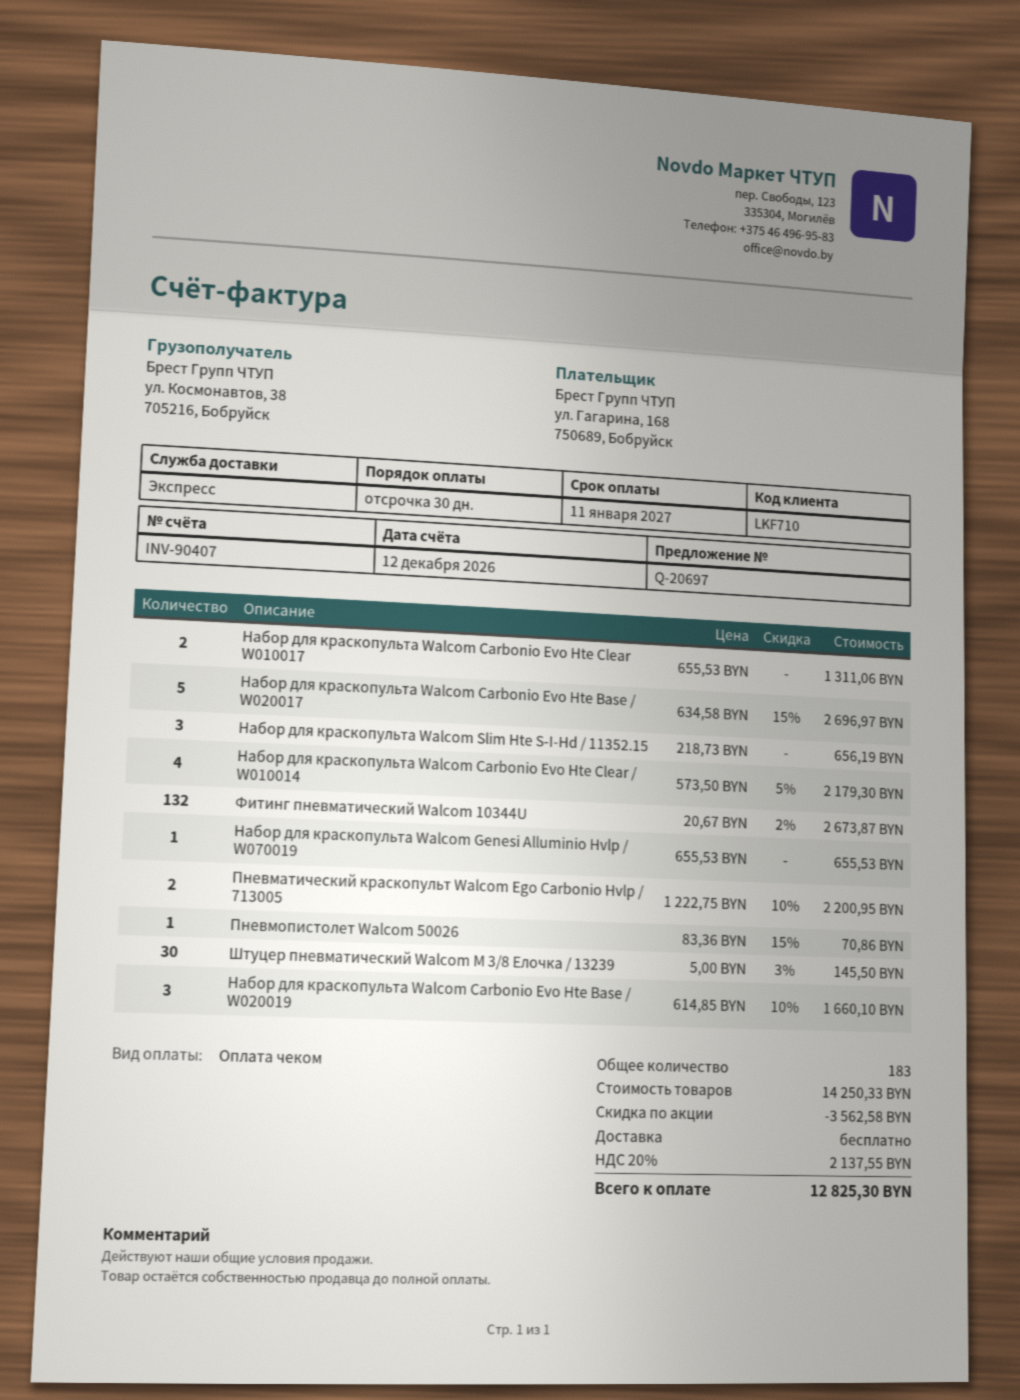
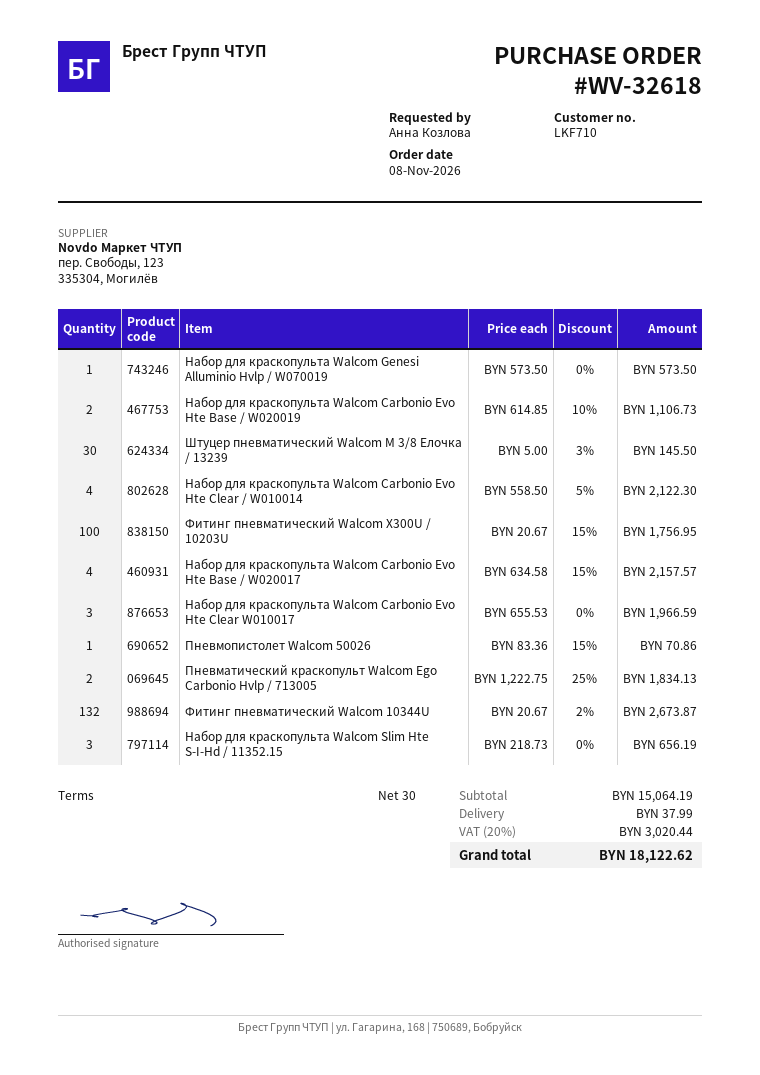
Набор для краскопульта Walcom Carbonio Evo Hte Clear W010017: 2 x 655.53 = 1311.06 -> 3 x 655.53 = 1966.59
Набор для краскопульта Walcom Carbonio Evo Hte Base / W020017: 5 x 634.58 - 15% = 2696.97 -> 4 x 634.58 - 15% = 2157.57
Набор для краскопульта Walcom Carbonio Evo Hte Clear / W010014: 4 x 573.50 - 5% = 2179.30 -> 4 x 558.50 - 5% = 2122.30
Набор для краскопульта Walcom Genesi Alluminio Hvlp / W070019: 1 x 655.53 = 655.53 -> 1 x 573.50 = 573.50
Пневматический краскопульт Walcom Ego Carbonio Нvlp / 713005: 2 x 1222.75 - 10% = 2200.95 -> 2 x 1222.75 - 25% = 1834.13
Набор для краскопульта Walcom Carbonio Evo Hte Base / W020019: 3 x 614.85 - 10% = 1660.10 -> 2 x 614.85 - 10% = 1106.73
Фитинг пневматический Walcom Х300U / 10203U: none -> 100 x 20.67 - 15% = 1756.95
subtotal: 14250.33 -> 15064.19
discount: 3562.58 -> none
shipping: 0.00 -> 37.99
tax: 20% = 2137.55 -> 20% = 3020.44
total: 12825.30 -> 18122.62

